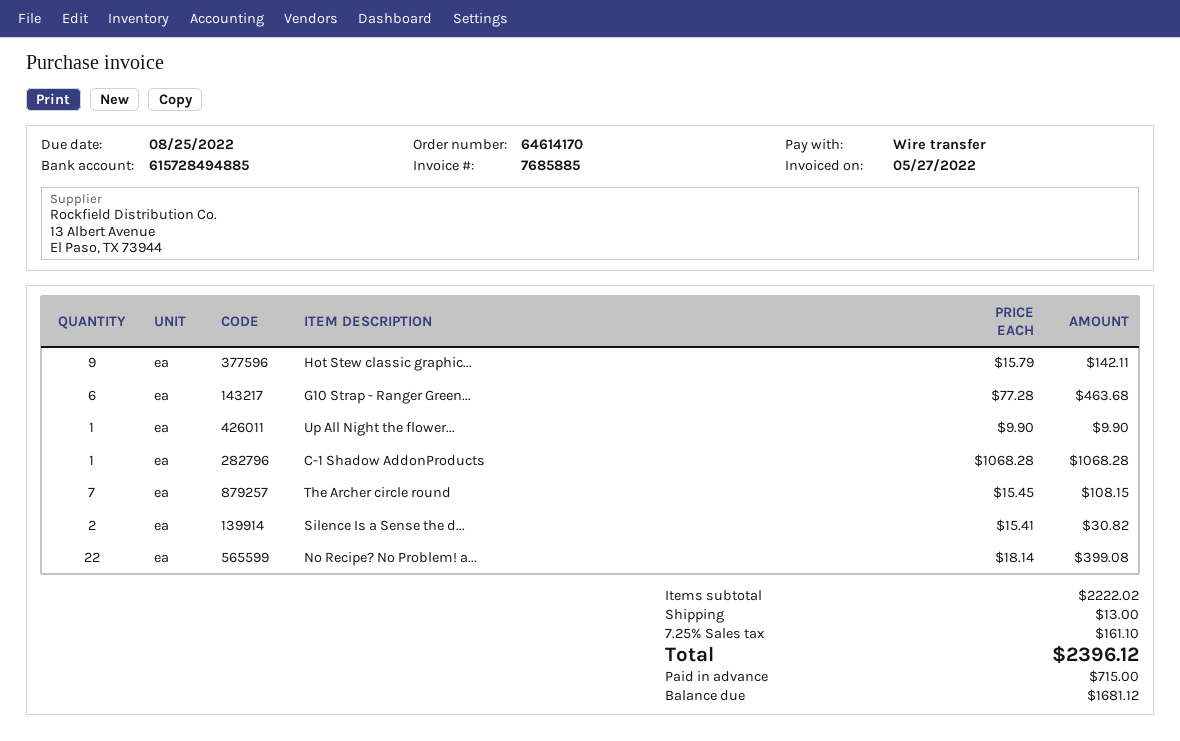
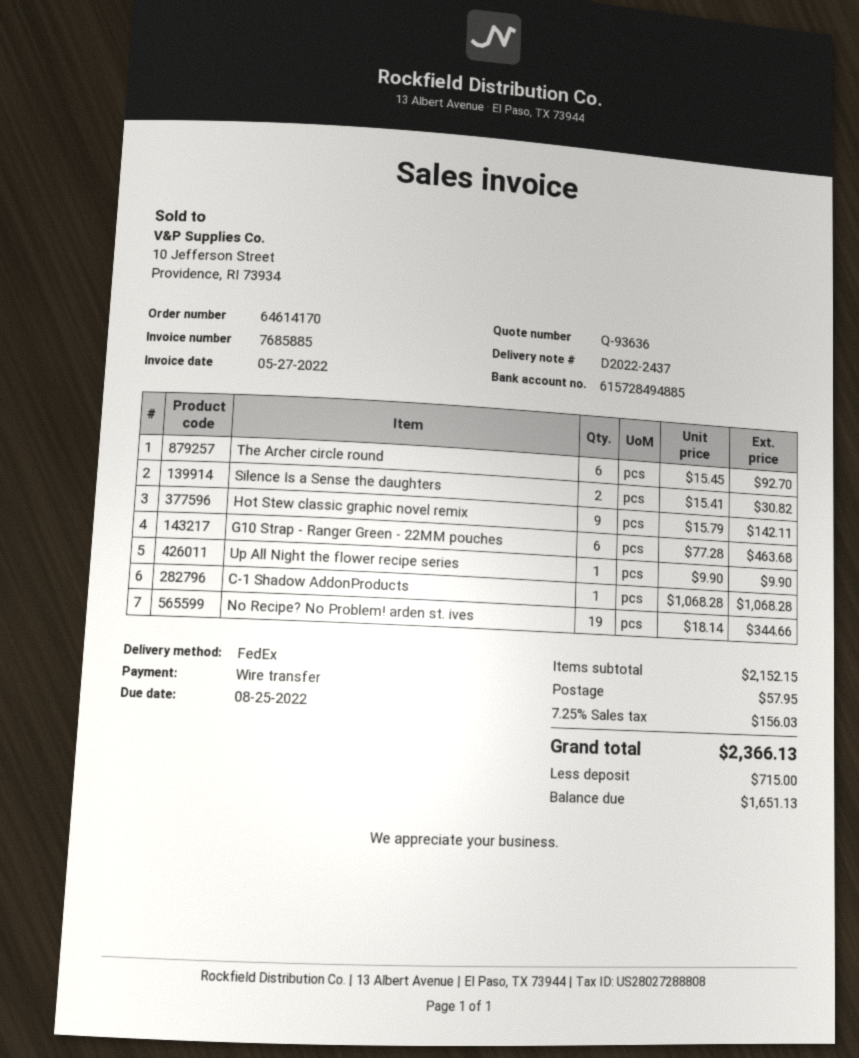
The Archer circle round: 7 x 15.45 = 108.15 -> 6 x 15.45 = 92.70
No Recipe? No Problem! a...: 22 x 18.14 = 399.08 -> 19 x 18.14 = 344.66
subtotal: 2222.02 -> 2152.15
shipping: 13.00 -> 57.95
tax: 7.25% = 161.10 -> 7.25% = 156.03
total: 2396.12 -> 2366.13
balance: 1681.12 -> 1651.13

